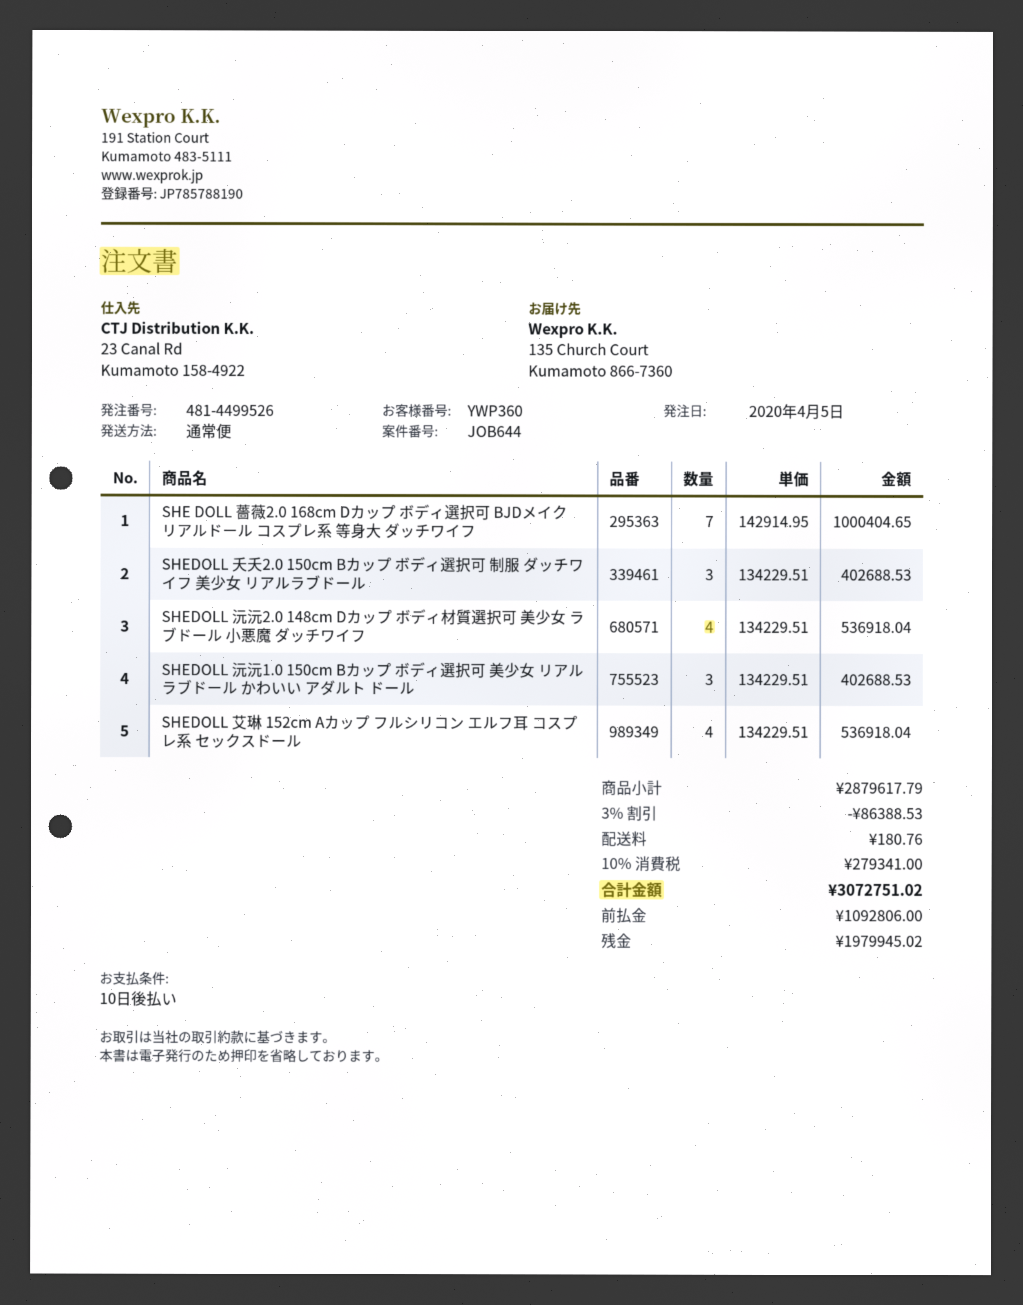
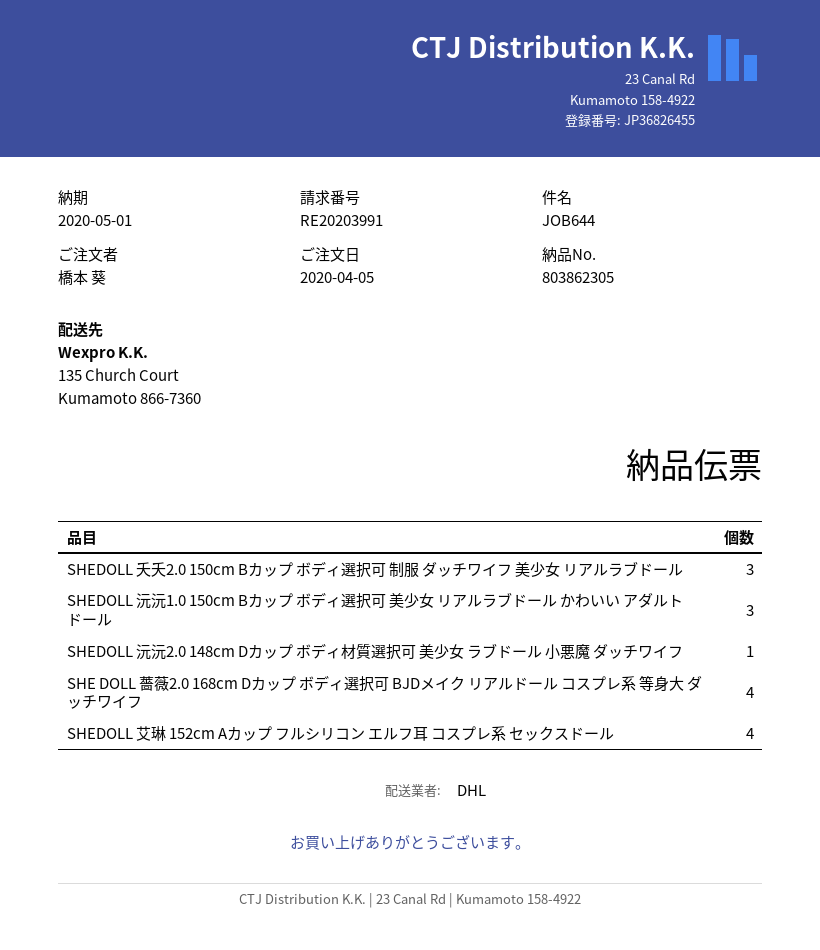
shipping method: standard -> DHL
SHE DOLL 薔薇2.0 168cm Dカップ ボディ選択可 BJDメイク リアルドール コスプレ系 等身大 ダッチワイフ: 7 -> 4
SHEDOLL 沅沅2.0 148cm Dカップ ボディ材質選択可 美少女 ラブドール 小悪魔 ダッチワイフ: 4 -> 1

